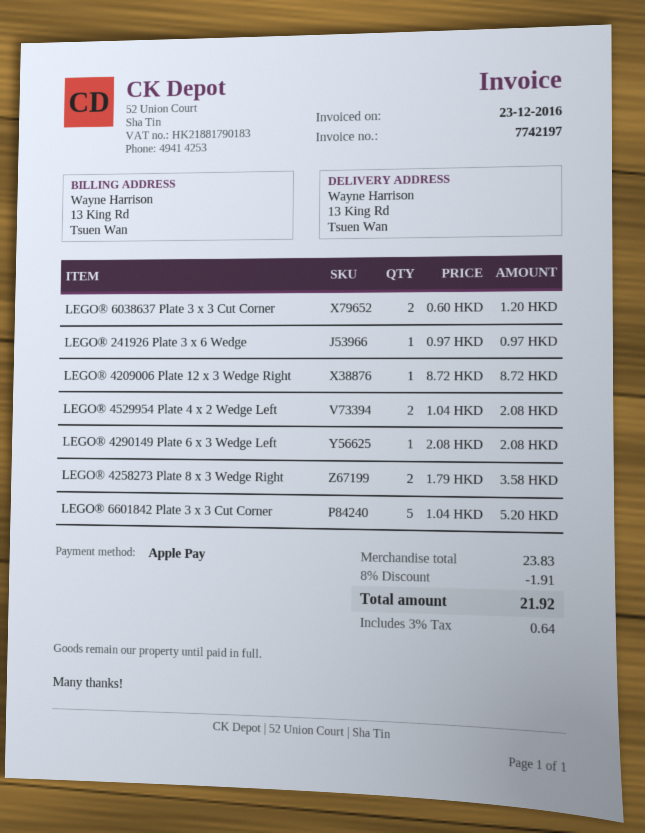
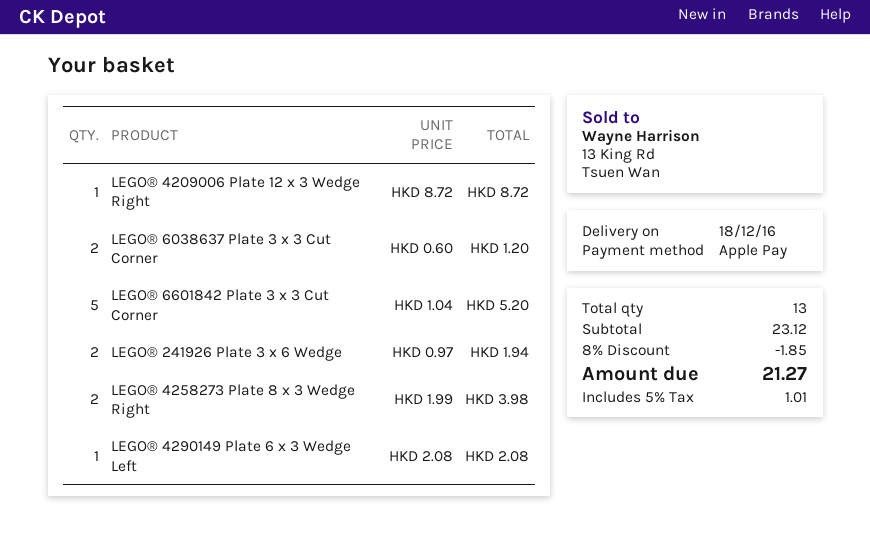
LEGO® 241926 Plate 3 x 6 Wedge: 1 x 0.97 = 0.97 -> 2 x 0.97 = 1.94
LEGO® 4529954 Plate 4 x 2 Wedge Left: 2 x 1.04 = 2.08 -> none
LEGO® 4258273 Plate 8 x 3 Wedge Right: 2 x 1.79 = 3.58 -> 2 x 1.99 = 3.98
subtotal: 23.83 -> 23.12
discount: 8% = 1.91 -> 8% = 1.85
tax: 3% = 0.64 -> 5% = 1.01
total: 21.92 -> 21.27

